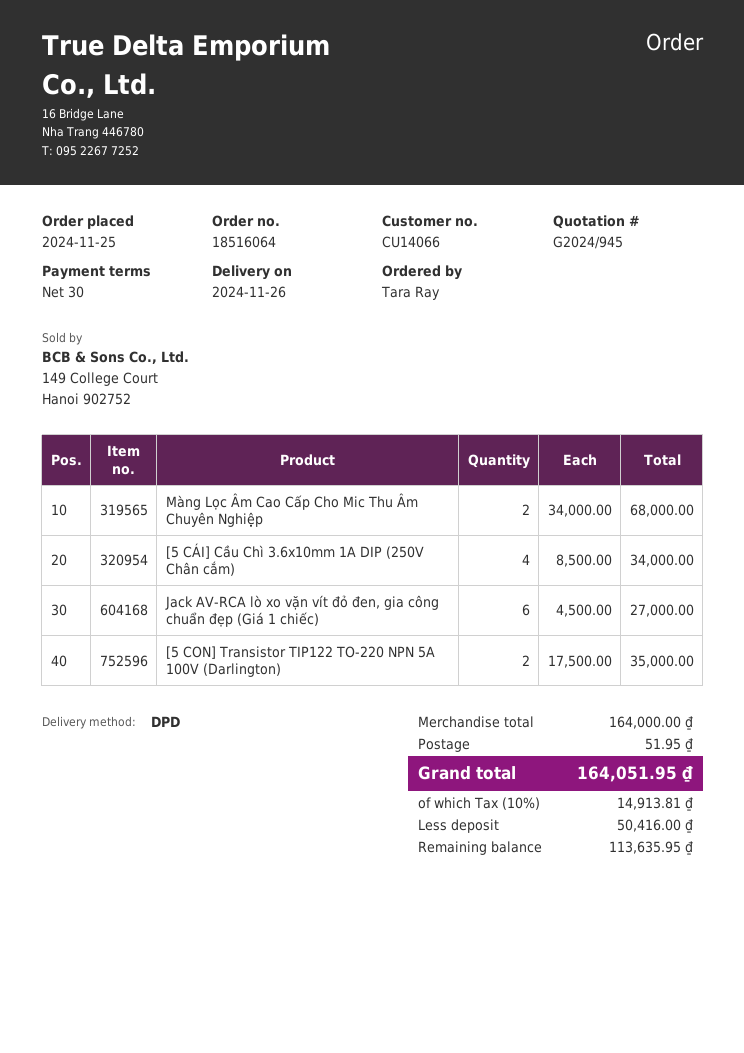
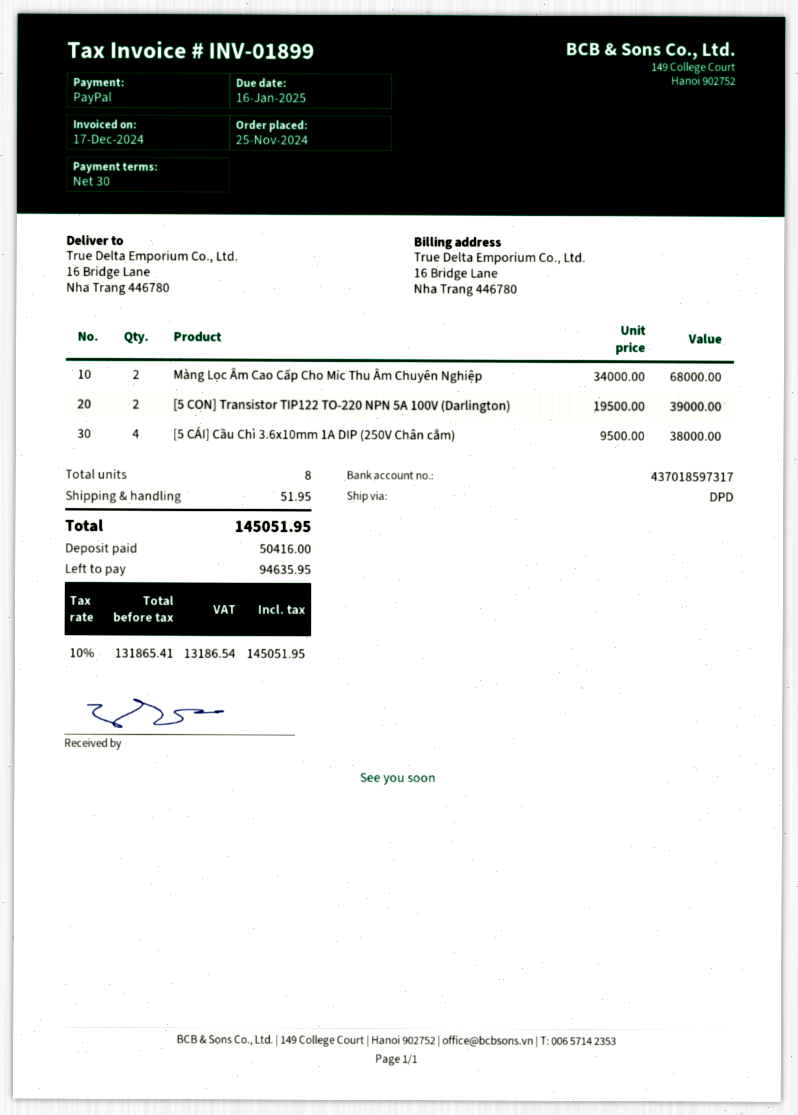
[5 CÁI] Cầu Chì 3.6x10mm 1A DIP (250V Chân cắm): 4 x 8500.00 = 34000.00 -> 4 x 9500.00 = 38000.00
Jack AV-RCA lò xo vặn vít đỏ đen, gia công chuẩn đẹp (Giá 1 chiếc): 6 x 4500.00 = 27000.00 -> none
[5 CON] Transistor TIP122 TO-220 NPN 5A 100V (Darlington): 2 x 17500.00 = 35000.00 -> 2 x 19500.00 = 39000.00
tax: 10% = 14913.81 -> 10% = 13186.54
total: 164051.95 -> 145051.95
balance: 113635.95 -> 94635.95

